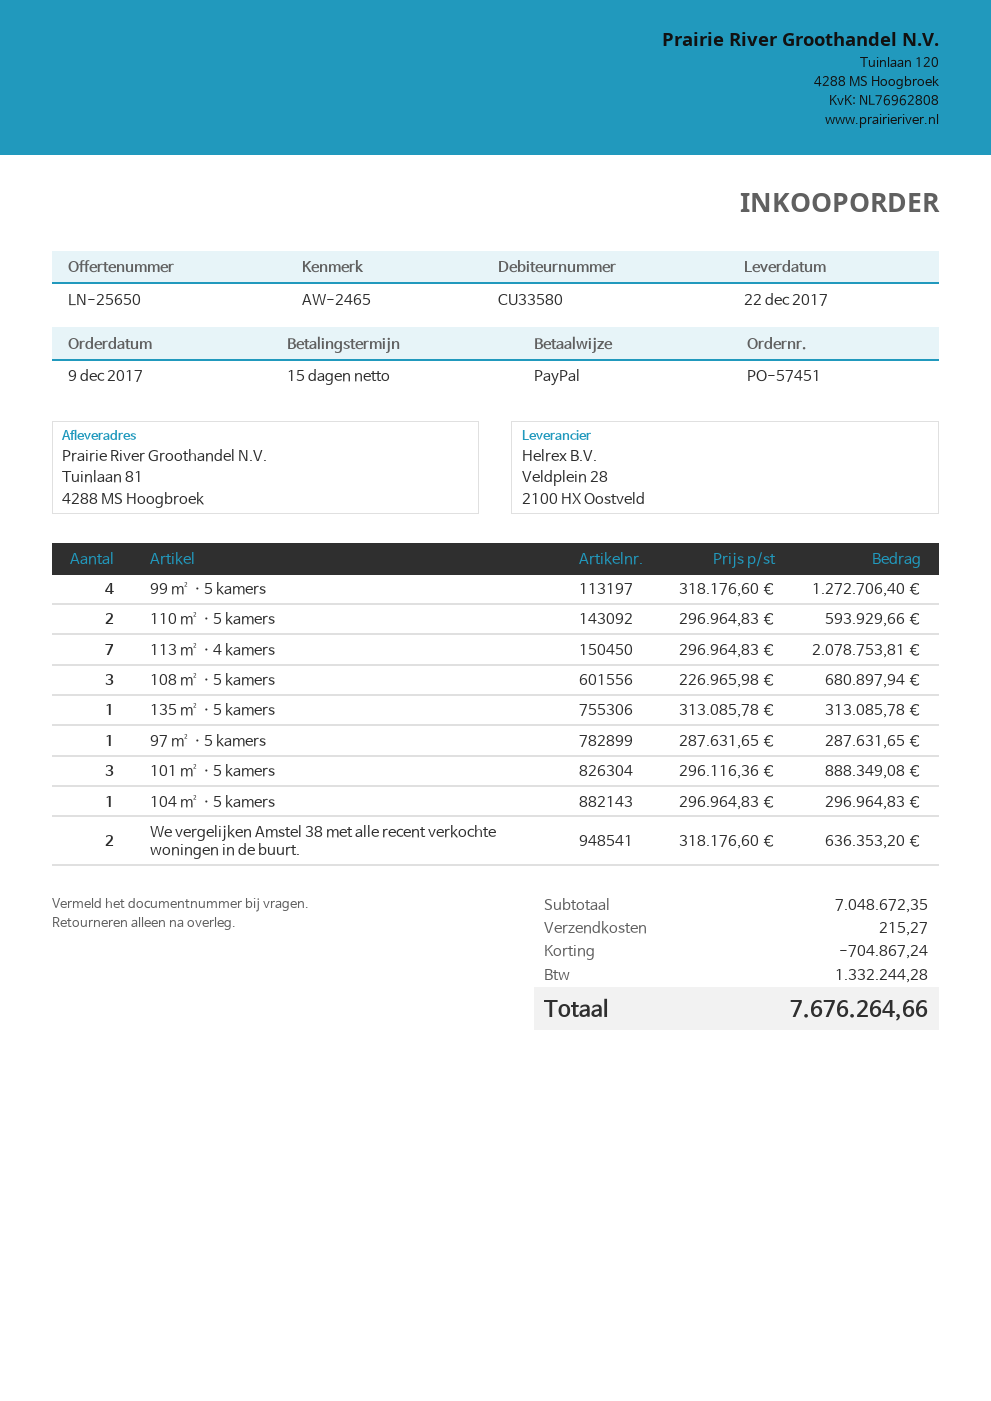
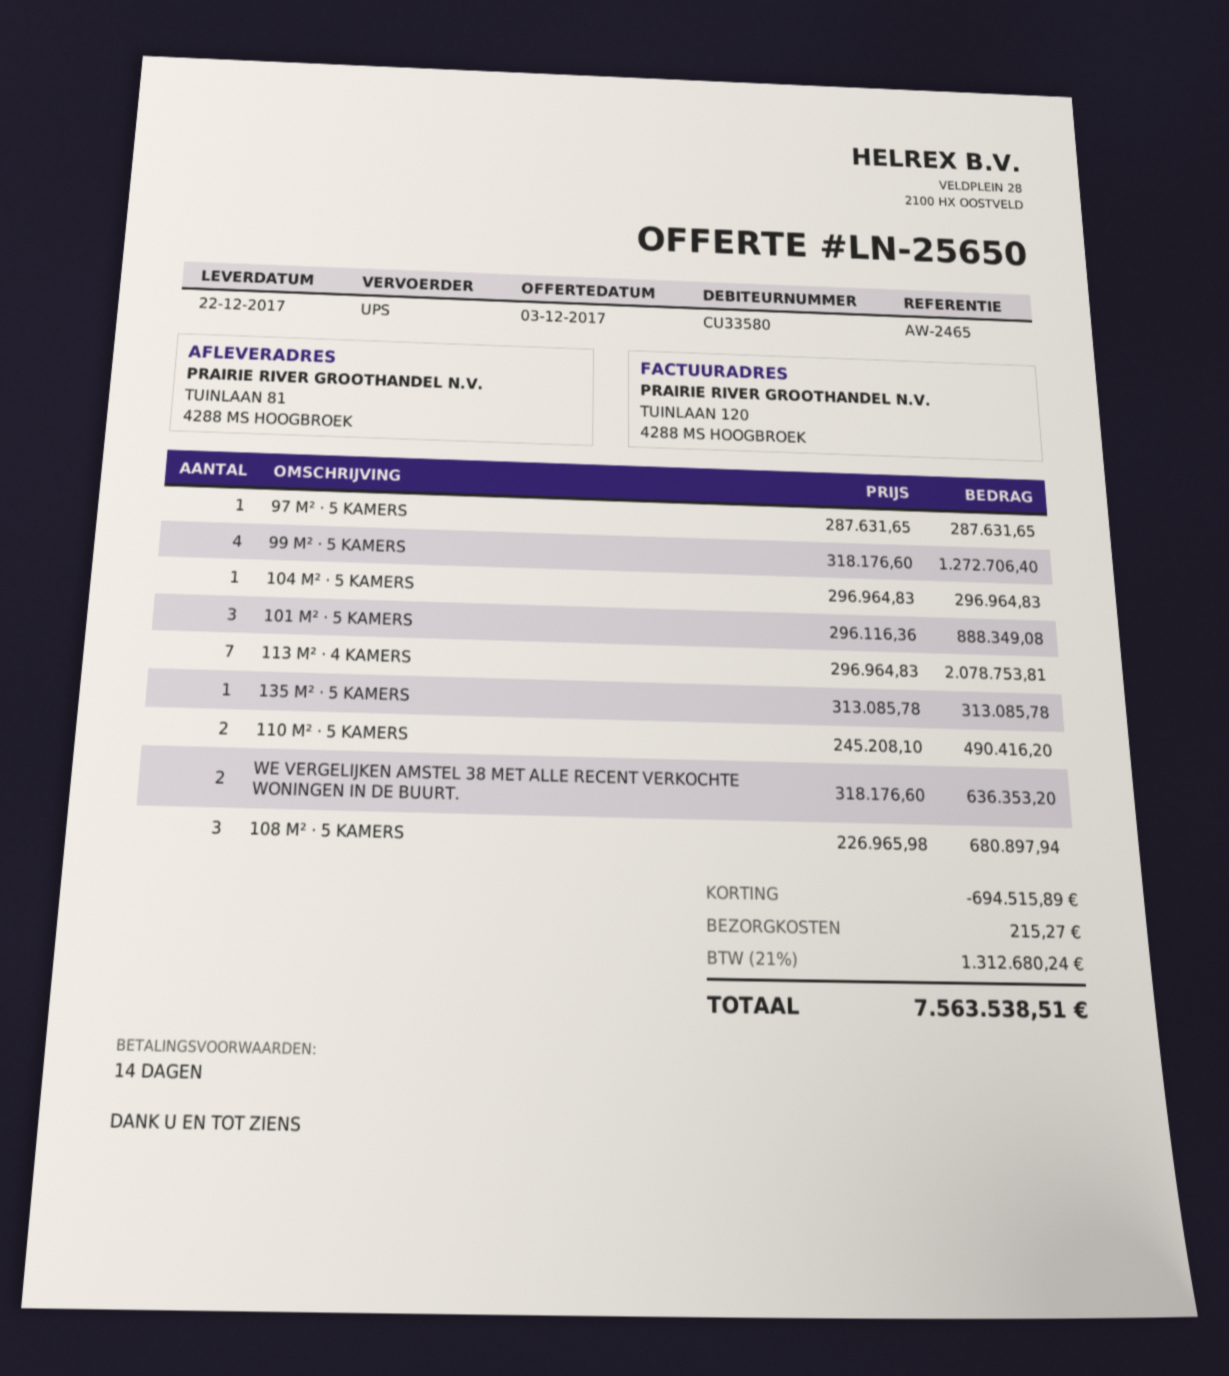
payment terms: 15 days -> 14 days
110 m² · 5 kamers: 2 x 296964.83 = 593929.66 -> 2 x 245208.10 = 490416.20
discount: 704867.24 -> 694515.89
tax: 1332244.28 -> 1312680.24
total: 7676264.66 -> 7563538.51

